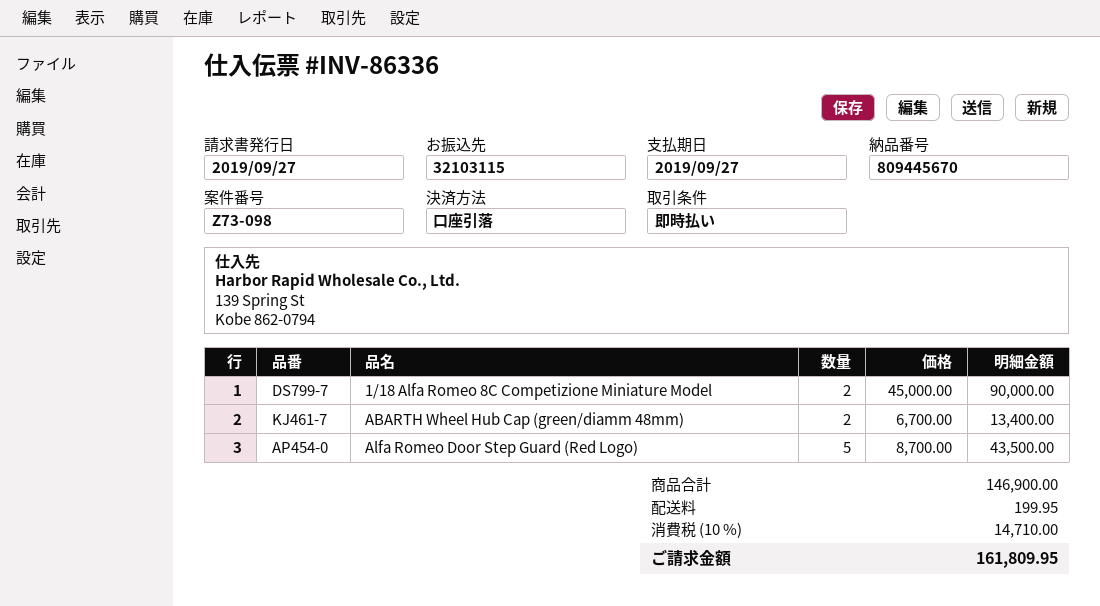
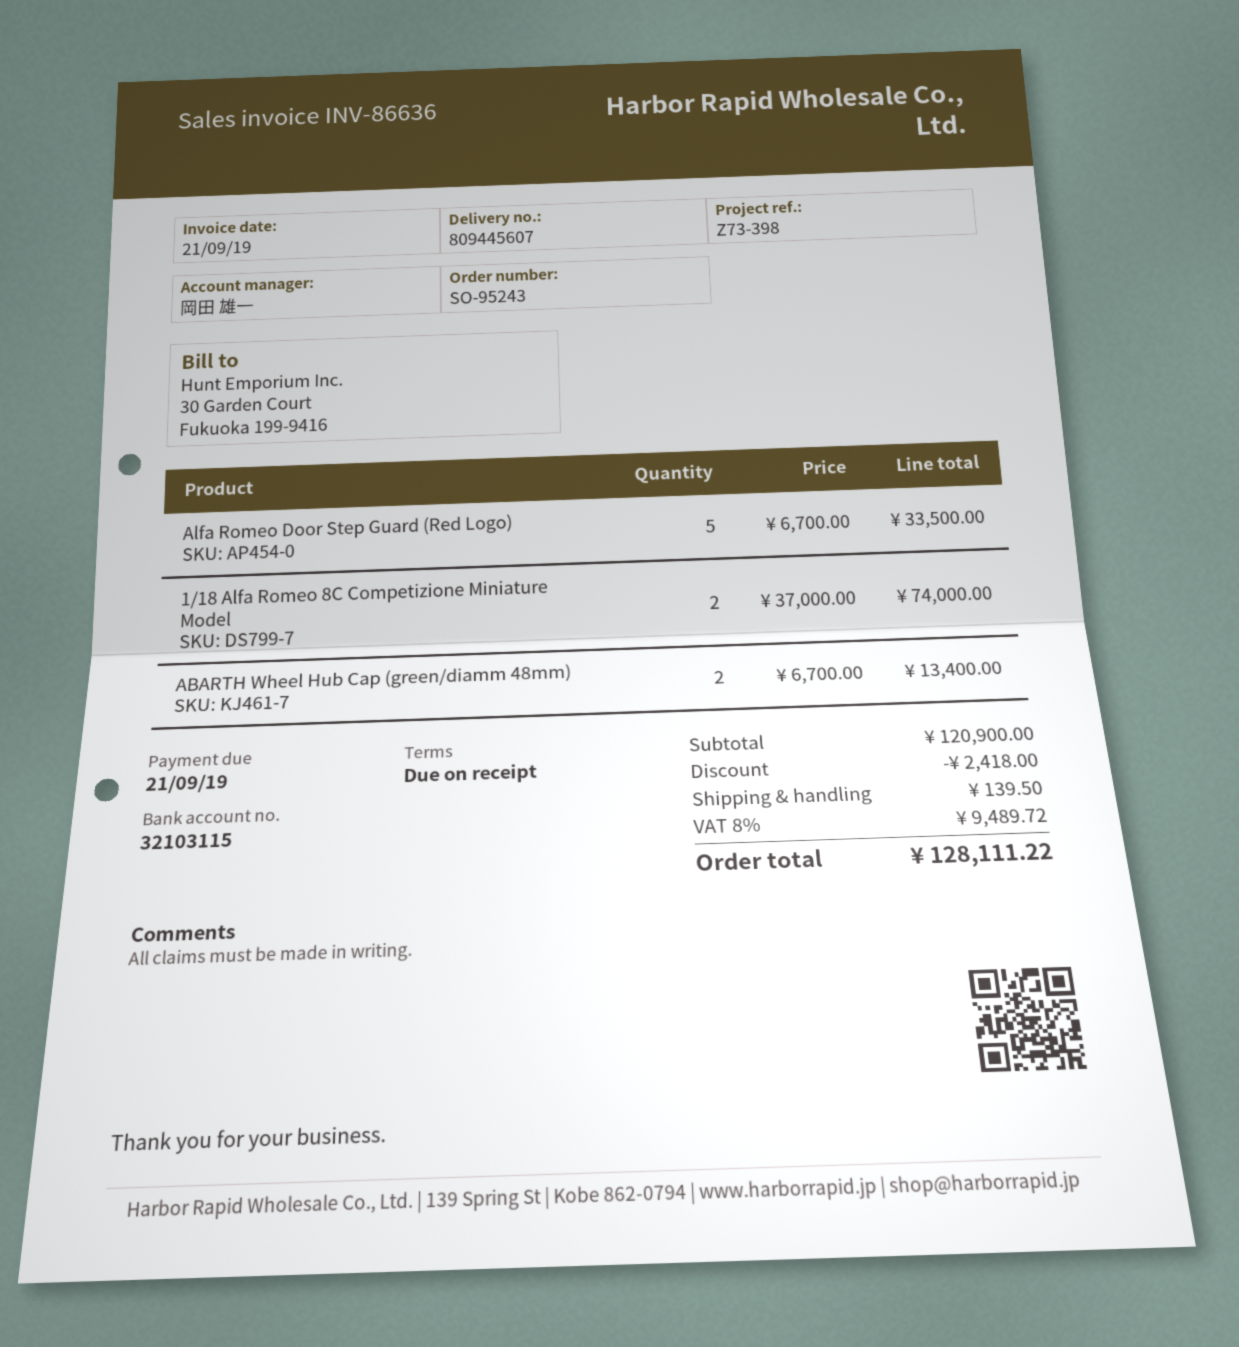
delivery note number: 809445670 -> 809445607
invoice number: INV-86336 -> INV-86636
invoice date: 2019-09-27 -> 2019-09-21
due date: 2019-09-27 -> 2019-09-21
reference: Z73-098 -> Z73-398
1/18 Alfa Romeo 8C Competizione Miniature Model: 2 x 45000.00 = 90000.00 -> 2 x 37000.00 = 74000.00
Alfa Romeo Door Step Guard (Red Logo): 5 x 8700.00 = 43500.00 -> 5 x 6700.00 = 33500.00
subtotal: 146900.00 -> 120900.00
discount: none -> 2418.00
shipping: 199.95 -> 139.50
tax: 10% = 14710.00 -> 8% = 9489.72
total: 161809.95 -> 128111.22

